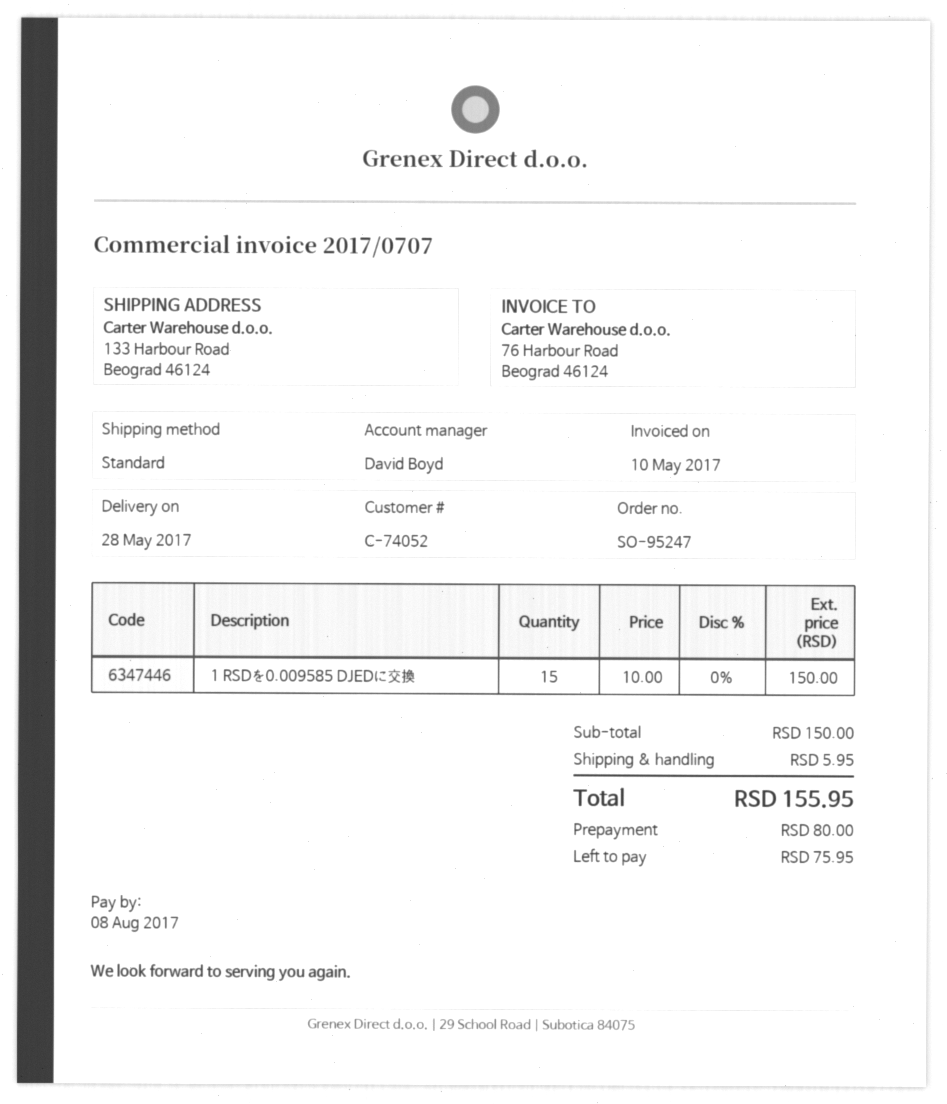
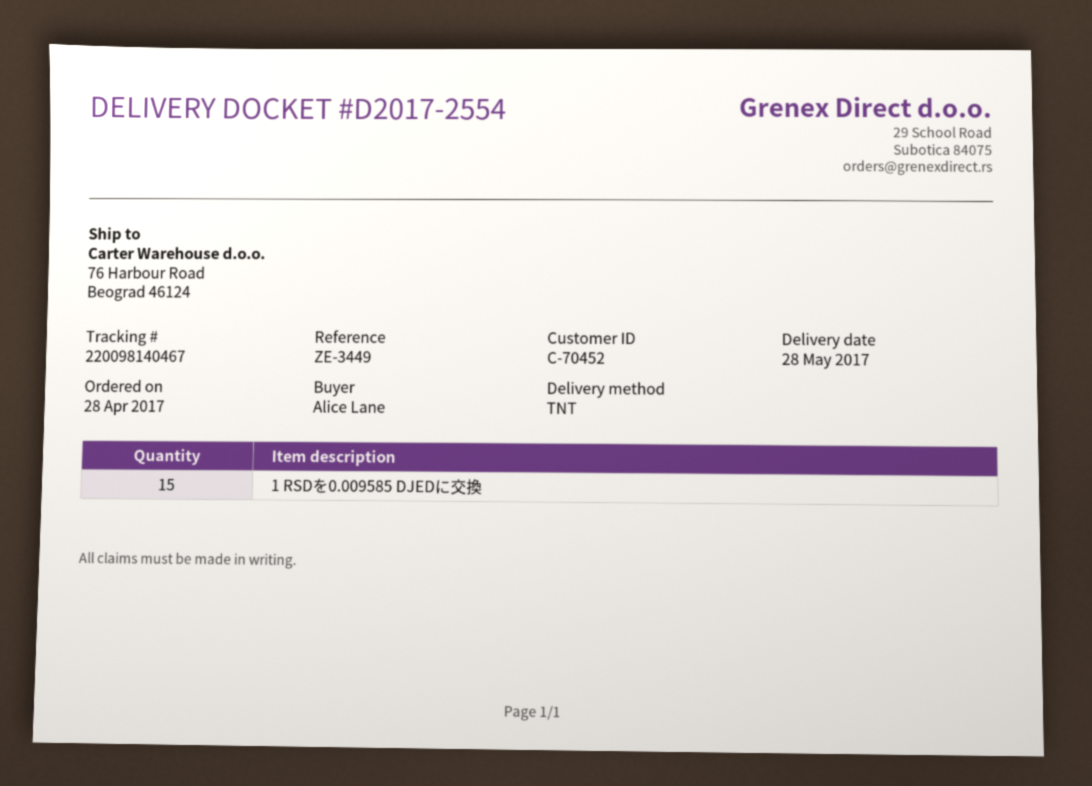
customer number: C-74052 -> C-70452
shipping method: standard -> TNT
ship to: 133 Harbour Road, Beograd 46124 -> 76 Harbour Road, Beograd 46124

